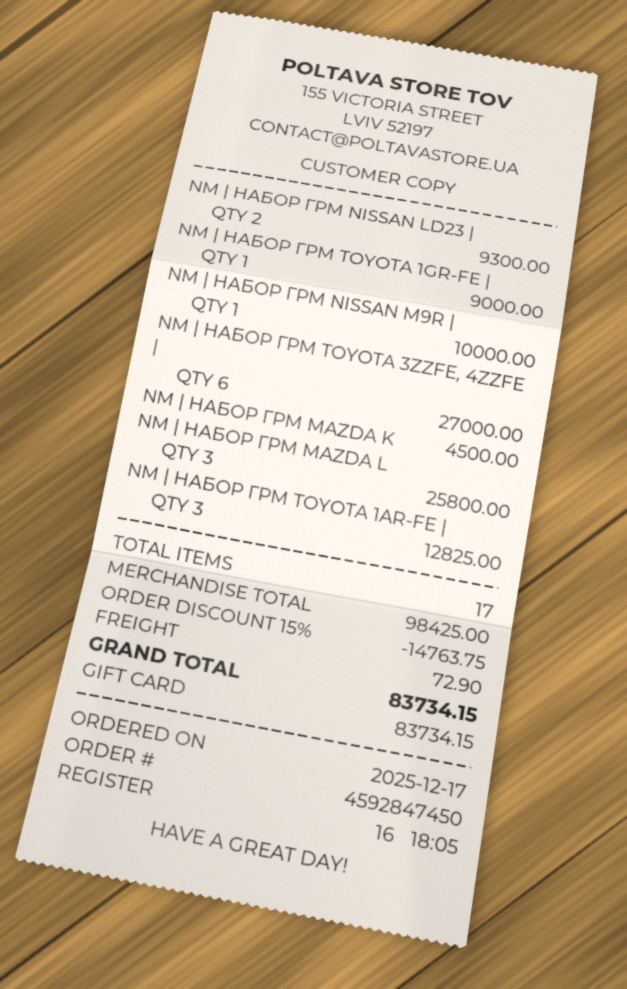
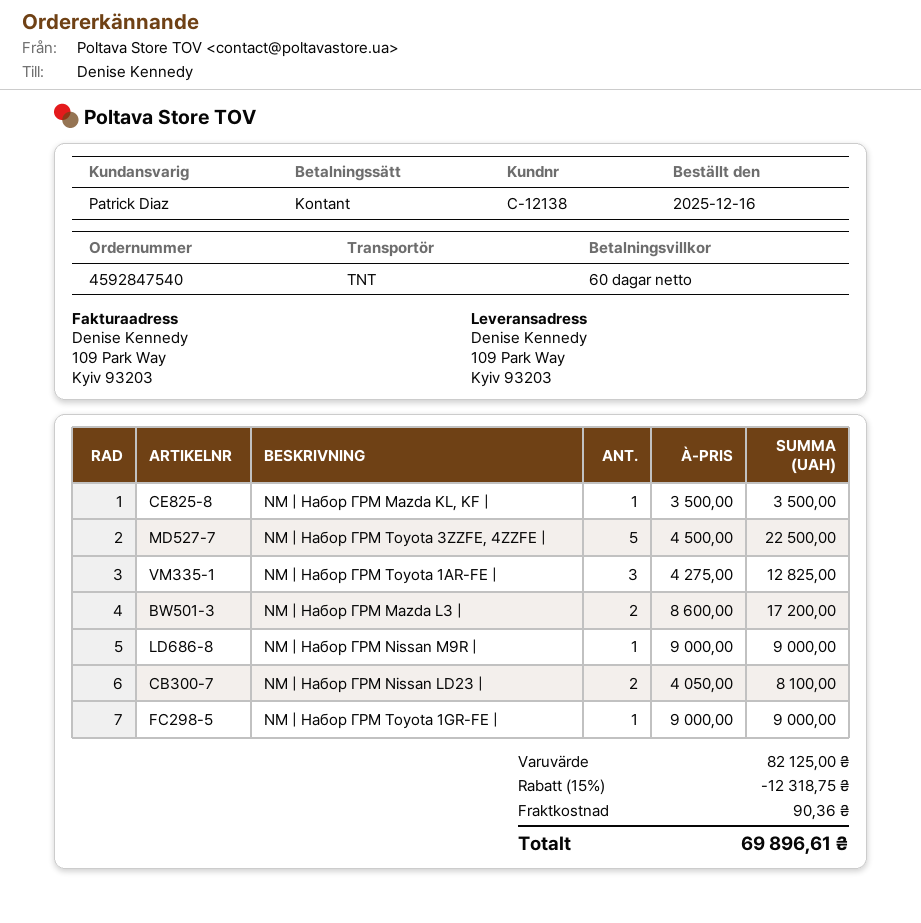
order number: 4592847450 -> 4592847540
order date: 2025-12-17 -> 2025-12-16
payment method: gift card -> cash
NM | НАБОР ГРМ NISSAN LD23 |: 2 for 9300.00 -> 2 for 8100.00
NM | НАБОР ГРМ NISSAN M9R |: 1 for 10000.00 -> 1 for 9000.00
NM | НАБОР ГРМ TOYOTA 3ZZFE, 4ZZFE |: 6 for 27000.00 -> 5 for 22500.00
NM | НАБОР ГРМ MAZDA K: 1 for 4500.00 -> 1 for 3500.00
NM | НАБОР ГРМ MAZDA L: 3 for 25800.00 -> 2 for 17200.00
subtotal: 98425.00 -> 82125.00
discount: 15% = 14763.75 -> 15% = 12318.75
shipping: 72.90 -> 90.36
total: 83734.15 -> 69896.61

